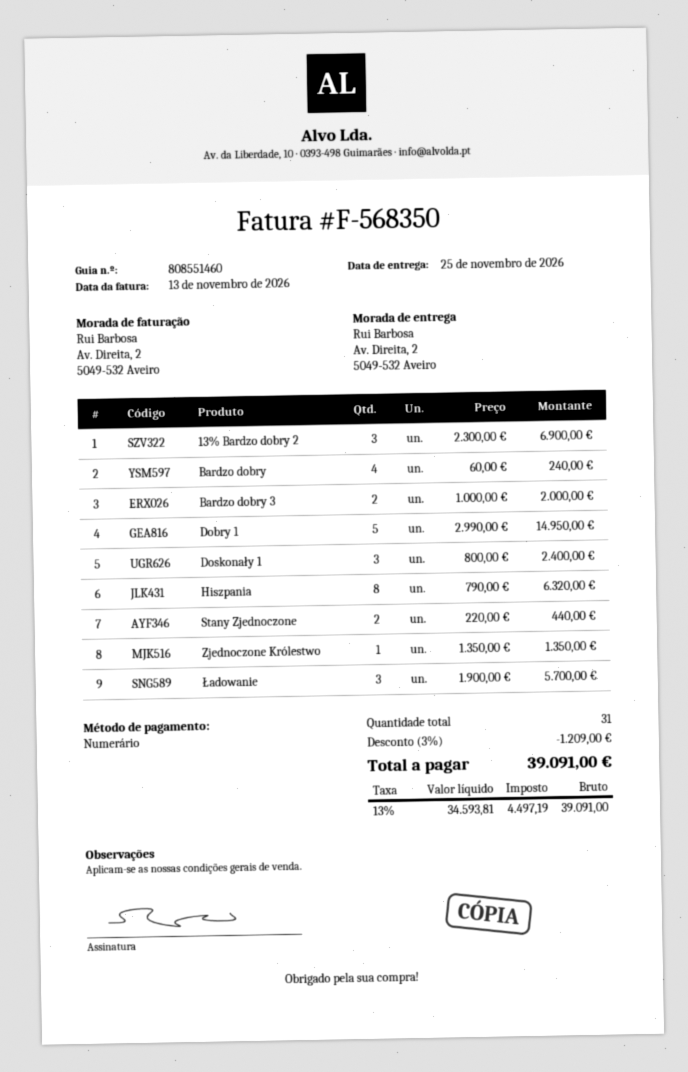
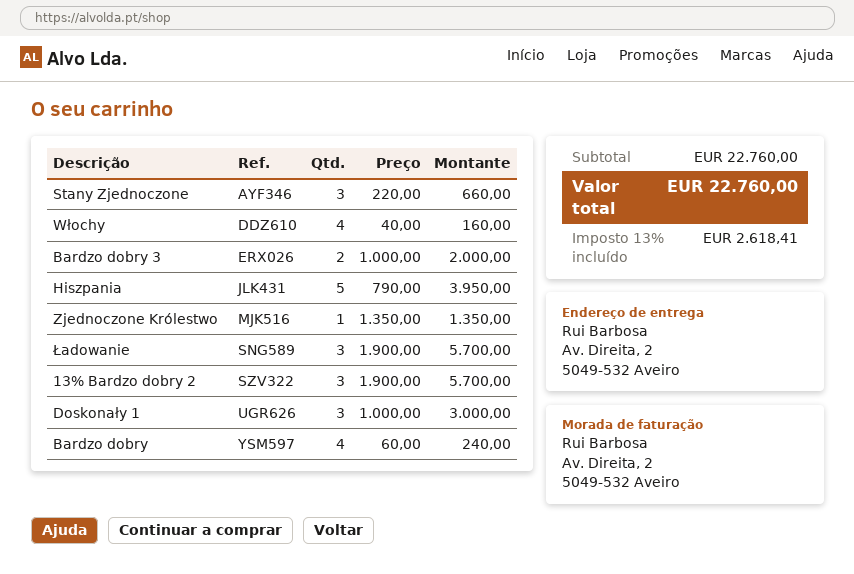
13% Bardzo dobry 2: 3 x 2300.00 = 6900.00 -> 3 x 1900.00 = 5700.00
Dobry 1: 5 x 2990.00 = 14950.00 -> none
Doskonały 1: 3 x 800.00 = 2400.00 -> 3 x 1000.00 = 3000.00
Hiszpania: 8 x 790.00 = 6320.00 -> 5 x 790.00 = 3950.00
Stany Zjednoczone: 2 x 220.00 = 440.00 -> 3 x 220.00 = 660.00
Włochy: none -> 4 x 40.00 = 160.00
discount: 3% = 1209.00 -> none
tax: 13% = 4497.19 -> 13% = 2618.41
total: 39091.00 -> 22760.00

